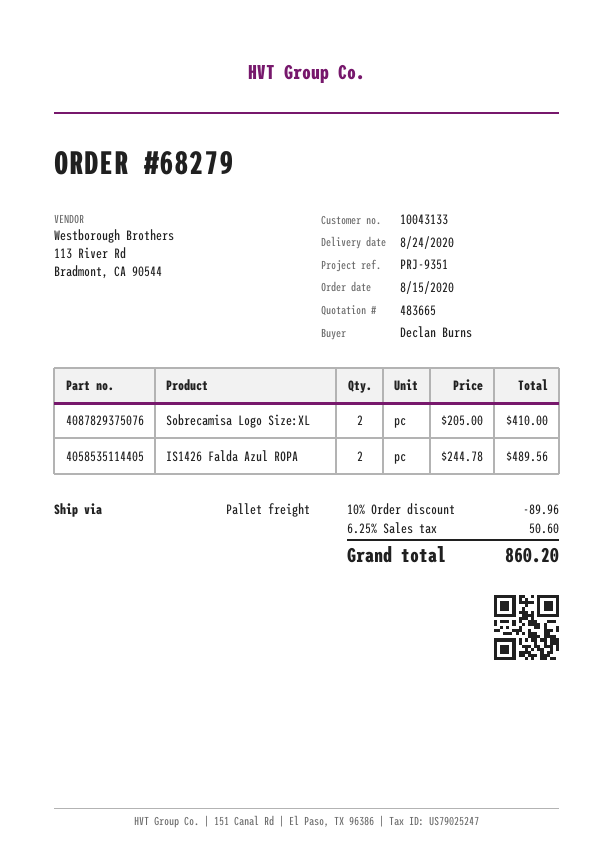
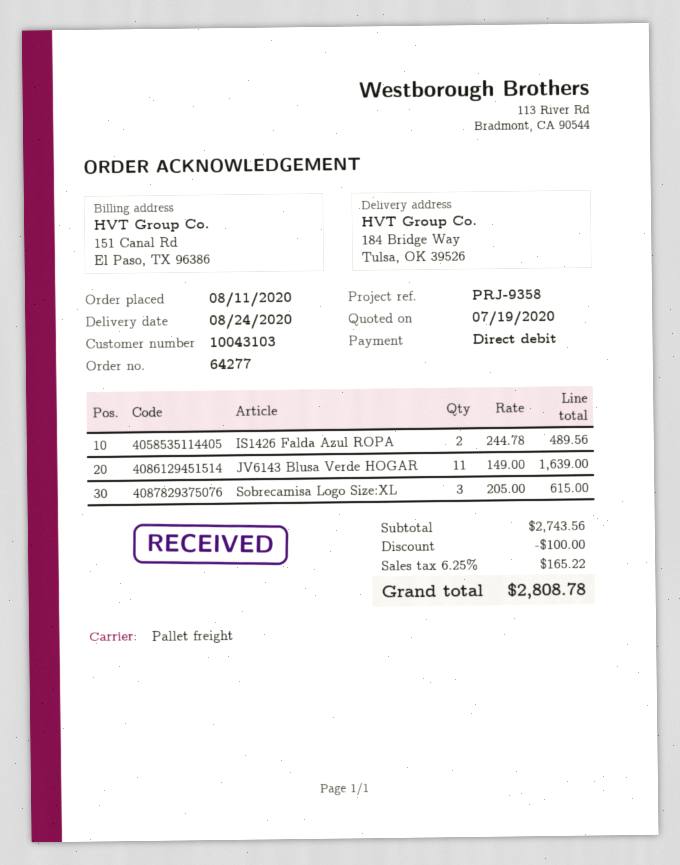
order number: 68279 -> 64277
order date: 2020-08-15 -> 2020-08-11
customer number: 10043133 -> 10043103
reference: PRJ-9351 -> PRJ-9358
Sobrecamisa Logo Size:XL: 2 x 205.00 = 410.00 -> 3 x 205.00 = 615.00
JV6143 Blusa Verde HOGAR: none -> 11 x 149.00 = 1639.00
discount: 89.96 -> 100.00
tax: 6.25% = 50.60 -> 6.25% = 165.22
total: 860.20 -> 2808.78

